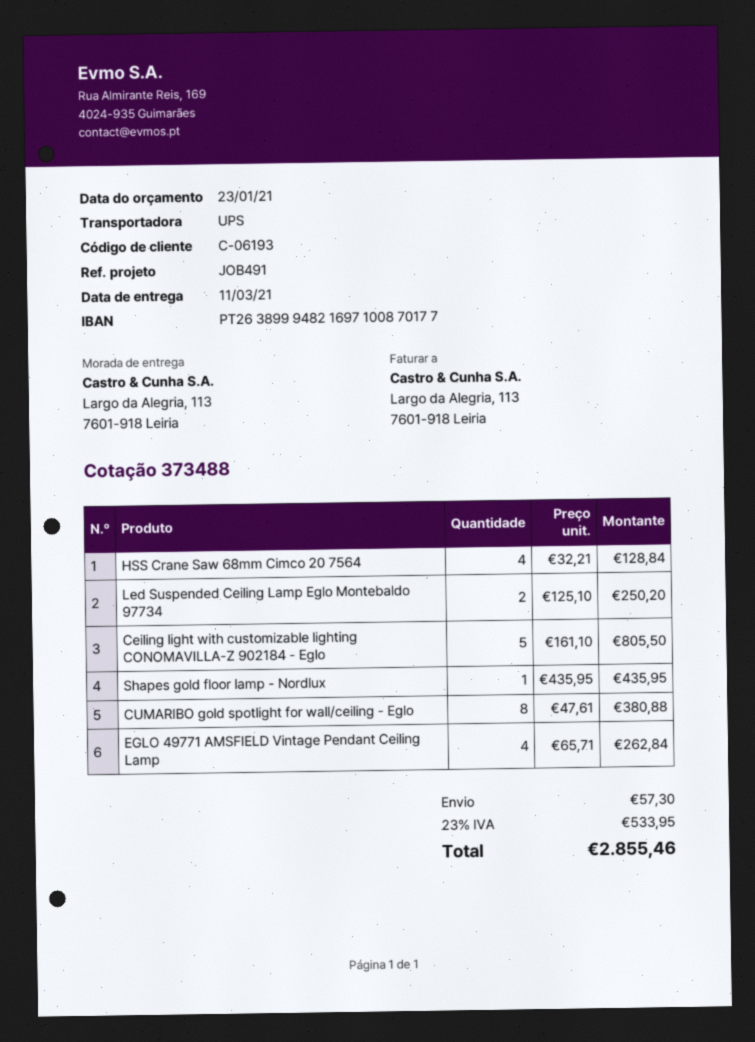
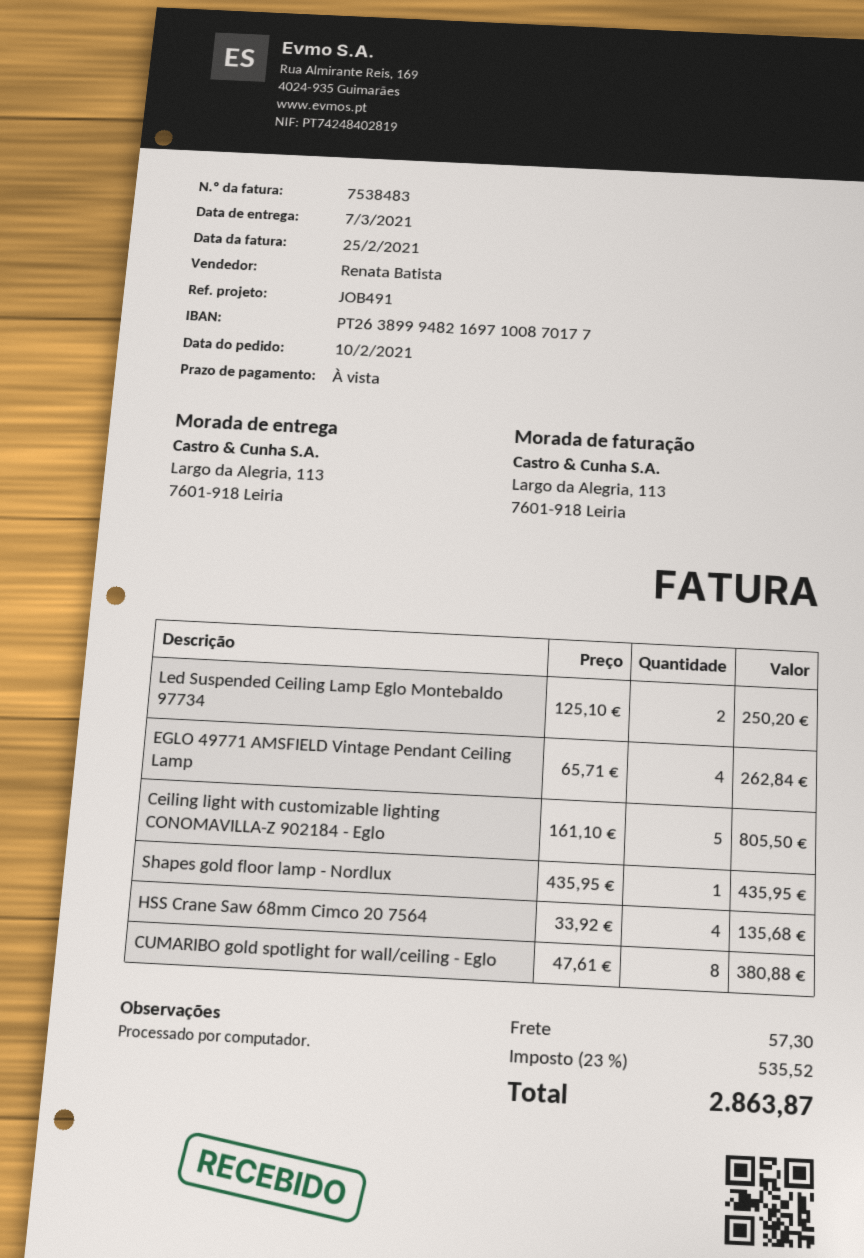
delivery date: 2021-03-11 -> 2021-03-07
HSS Crane Saw 68mm Cimco 20 7564: 4 x 32.21 = 128.84 -> 4 x 33.92 = 135.68
tax: 23% = 533.95 -> 23% = 535.52
total: 2855.46 -> 2863.87

